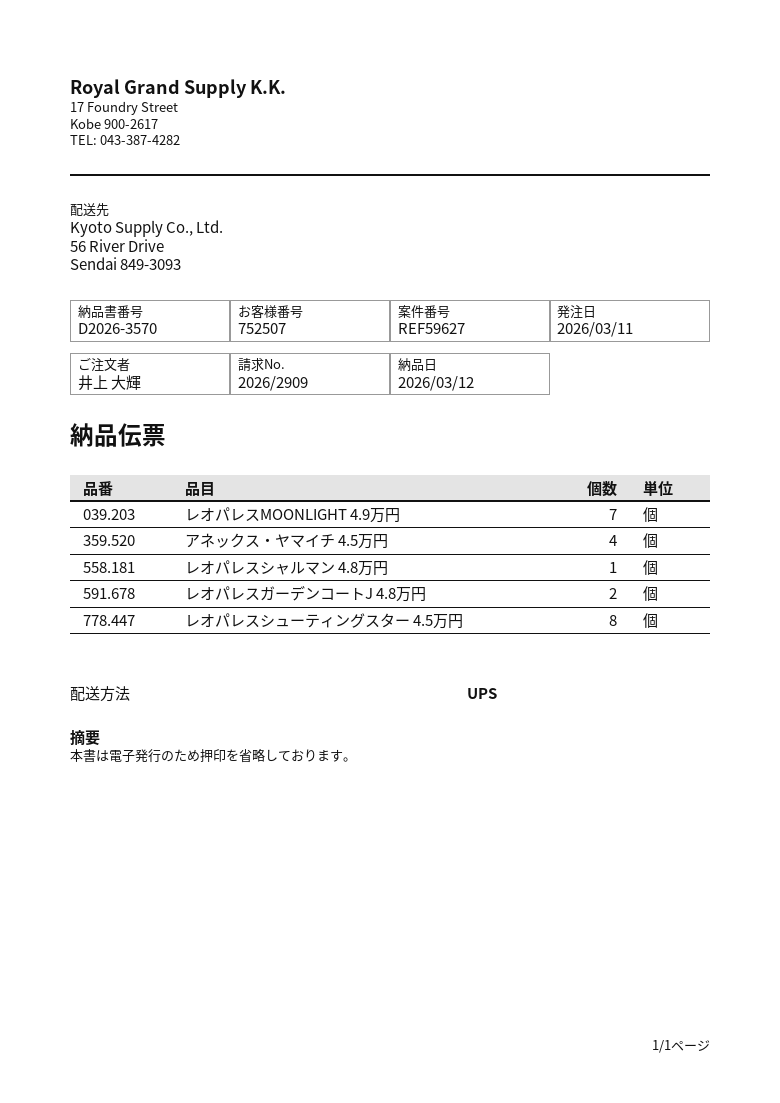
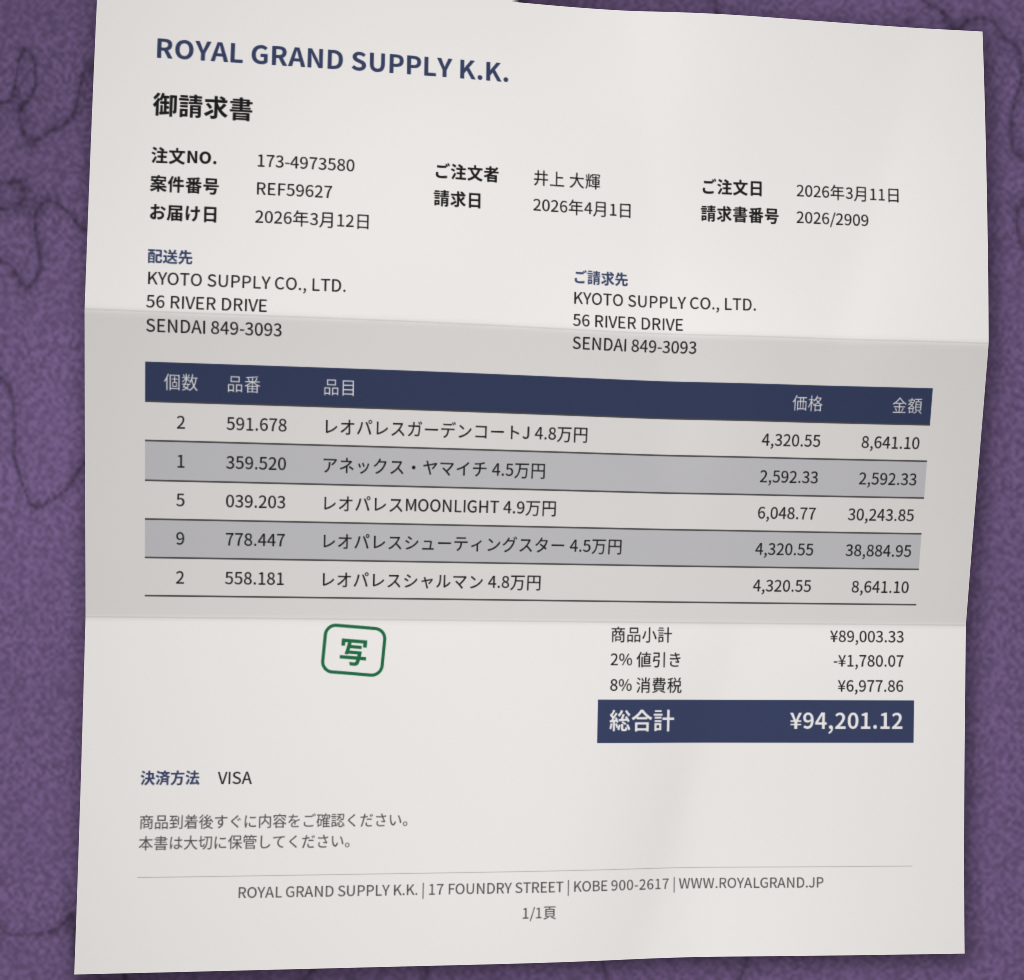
レオパレスMOONLIGHT 4.9万円: 7 -> 5
アネックス・ヤマイチ 4.5万円: 4 -> 1
レオパレスシャルマン 4.8万円: 1 -> 2
レオパレスシューティングスター 4.5万円: 8 -> 9

